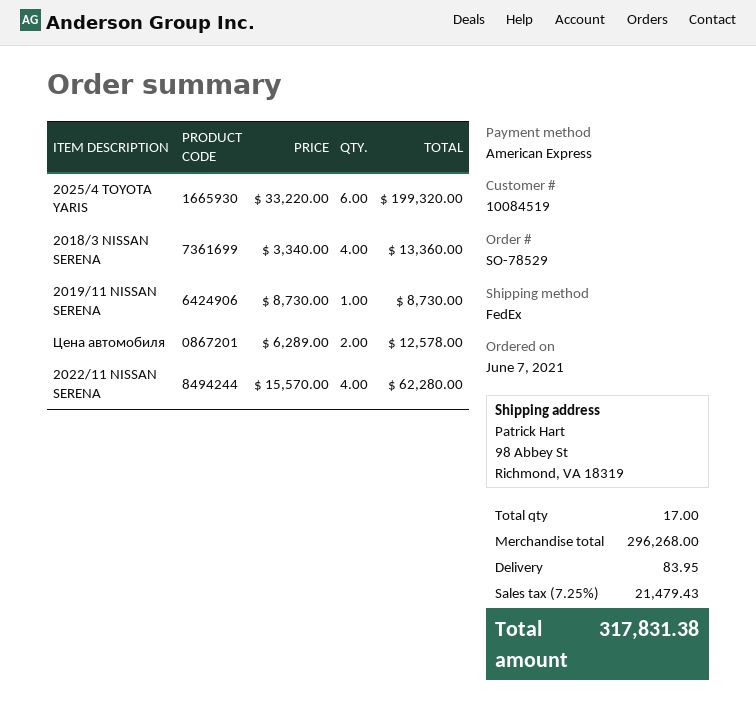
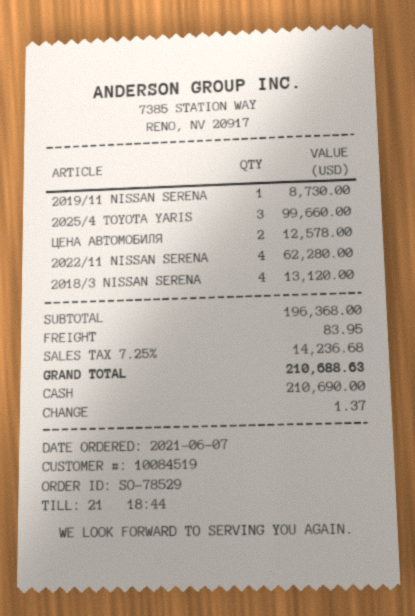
payment method: American Express -> cash
2025/4 TOYOTA YARIS: 6 for 199320.00 -> 3 for 99660.00
2018/3 NISSAN SERENA: 4 for 13360.00 -> 4 for 13120.00
subtotal: 296268.00 -> 196368.00
tax: 7.25% = 21479.43 -> 7.25% = 14236.68
total: 317831.38 -> 210688.63

